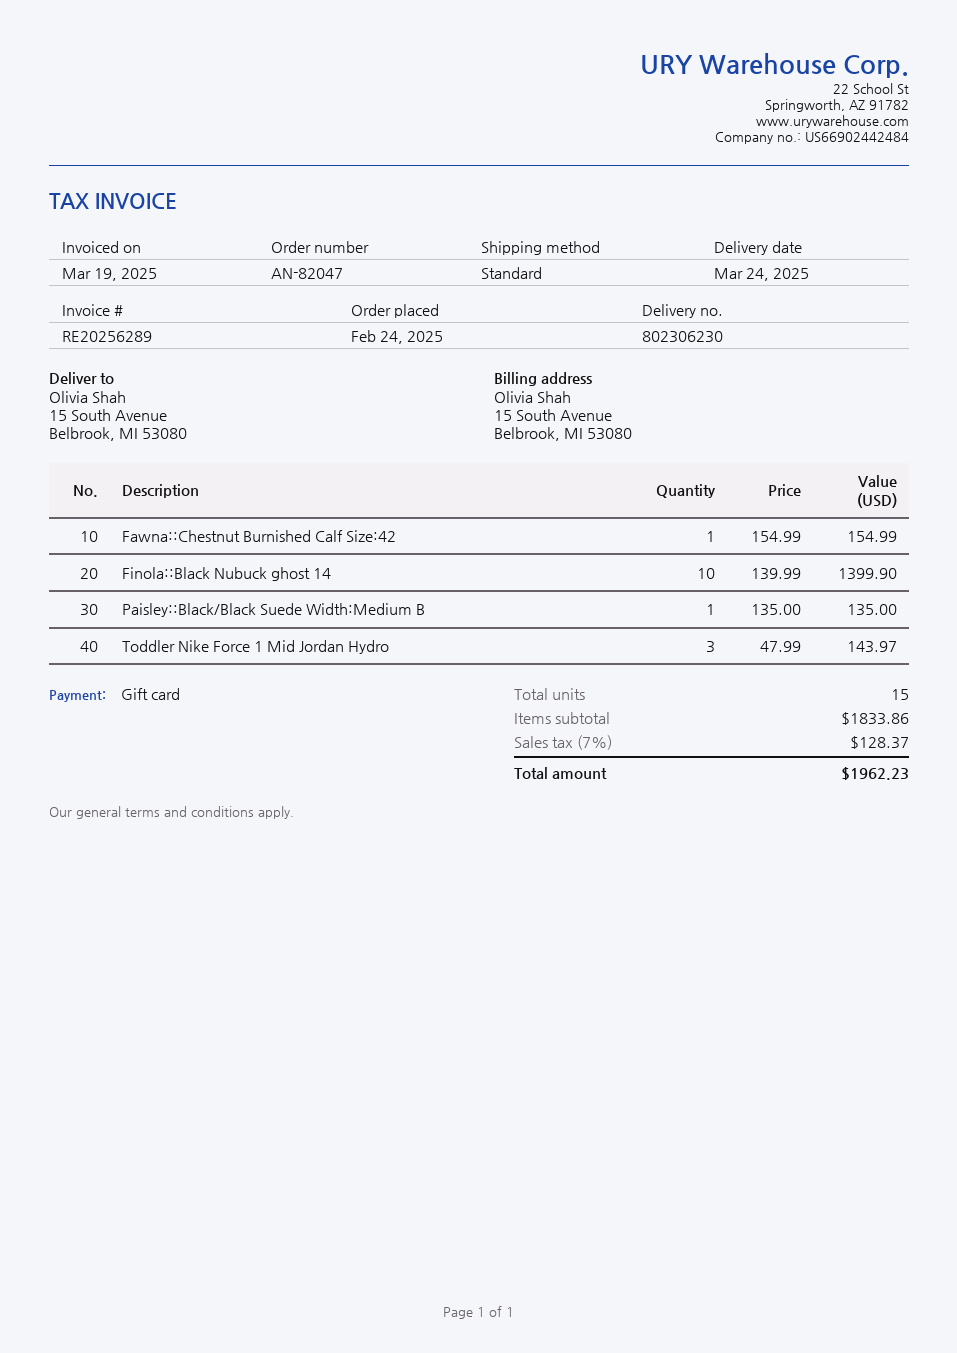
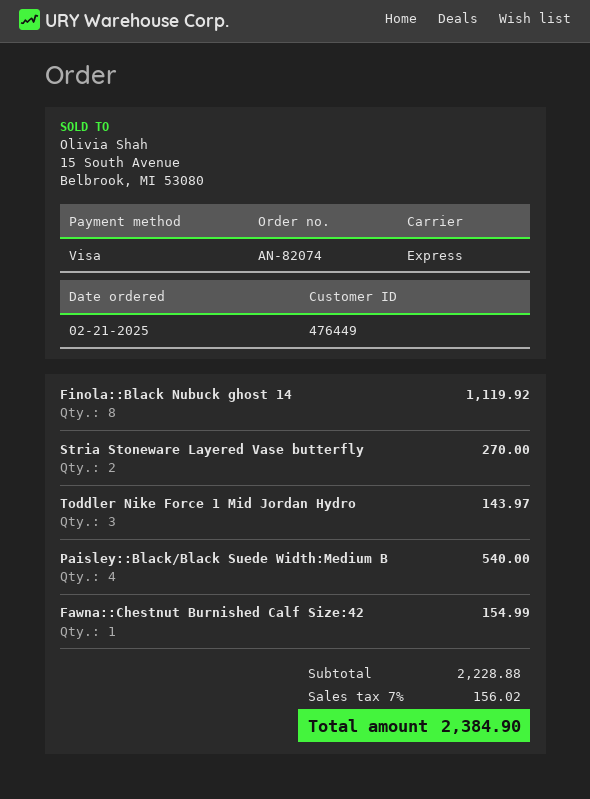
order number: AN-82047 -> AN-82074
order date: 2025-02-24 -> 2025-02-21
payment method: gift card -> Visa
shipping method: standard -> express
Finola::Black Nubuck ghost 14: 10 for 1399.90 -> 8 for 1119.92
Paisley::Black/Black Suede Width:Medium B: 1 for 135.00 -> 4 for 540.00
Stria Stoneware Layered Vase butterfly: none -> 2 for 270.00
subtotal: 1833.86 -> 2228.88
tax: 7% = 128.37 -> 7% = 156.02
total: 1962.23 -> 2384.90

